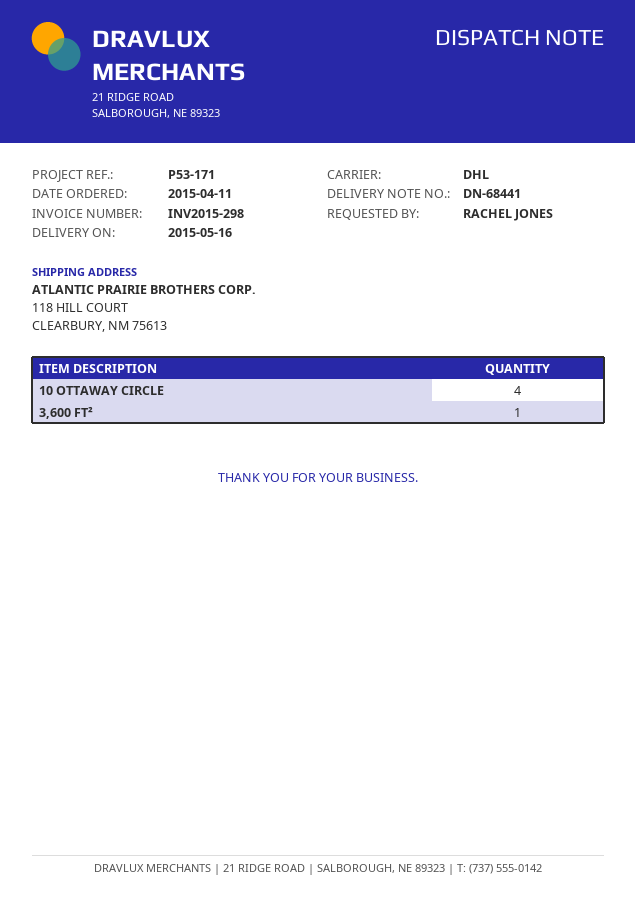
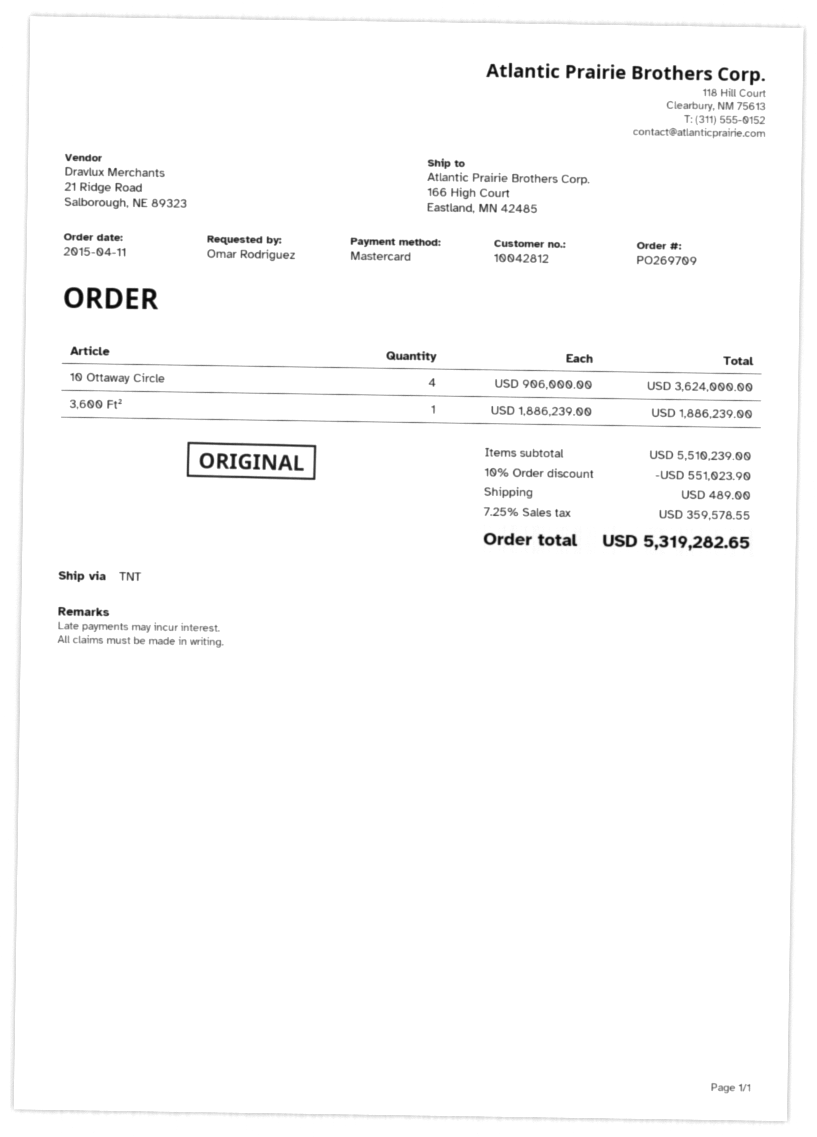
ordered by: RACHEL JONES -> Omar Rodriguez
shipping method: DHL -> TNT
ship to: 118 HILL COURT, CLEARBURY, NM 75613 -> 166 High Court, Eastland, MN 42485

